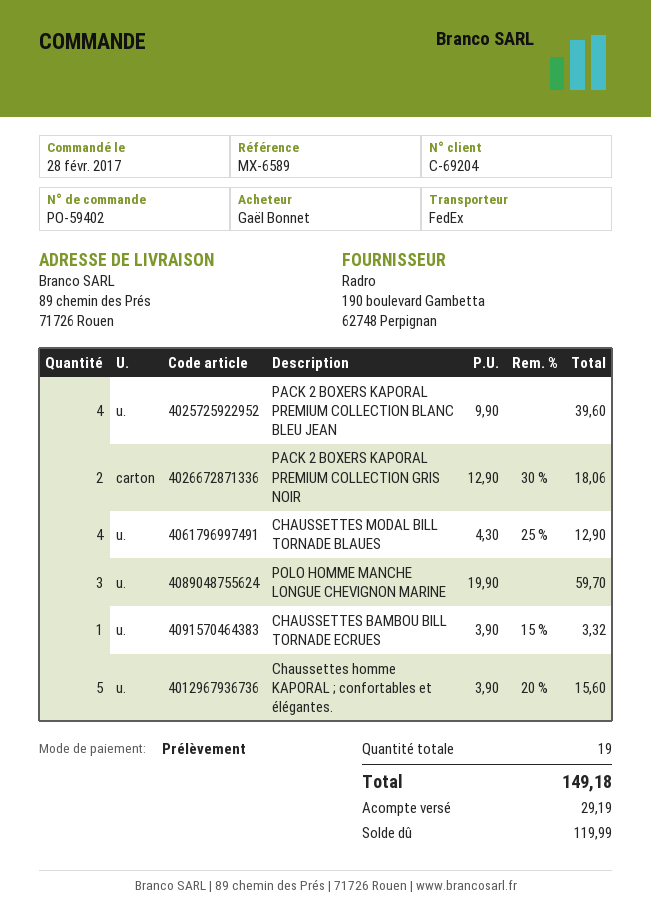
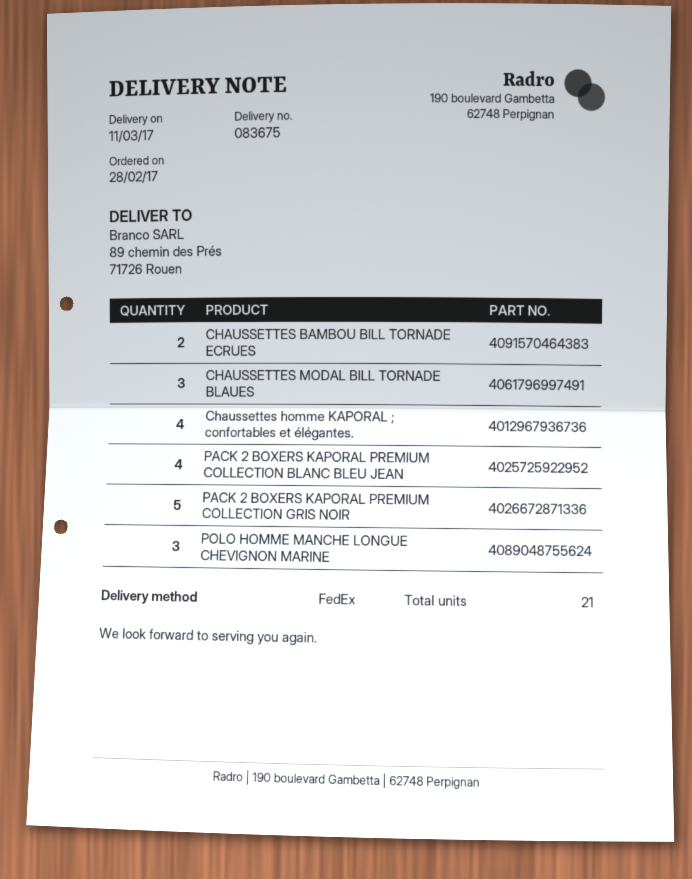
PACK 2 BOXERS KAPORAL PREMIUM COLLECTION GRIS NOIR: 2 -> 5
CHAUSSETTES MODAL BILL TORNADE BLAUES: 4 -> 3
CHAUSSETTES BAMBOU BILL TORNADE ECRUES: 1 -> 2
Chaussettes homme KAPORAL ; confortables et élégantes.: 5 -> 4
total quantity: 19 -> 21

